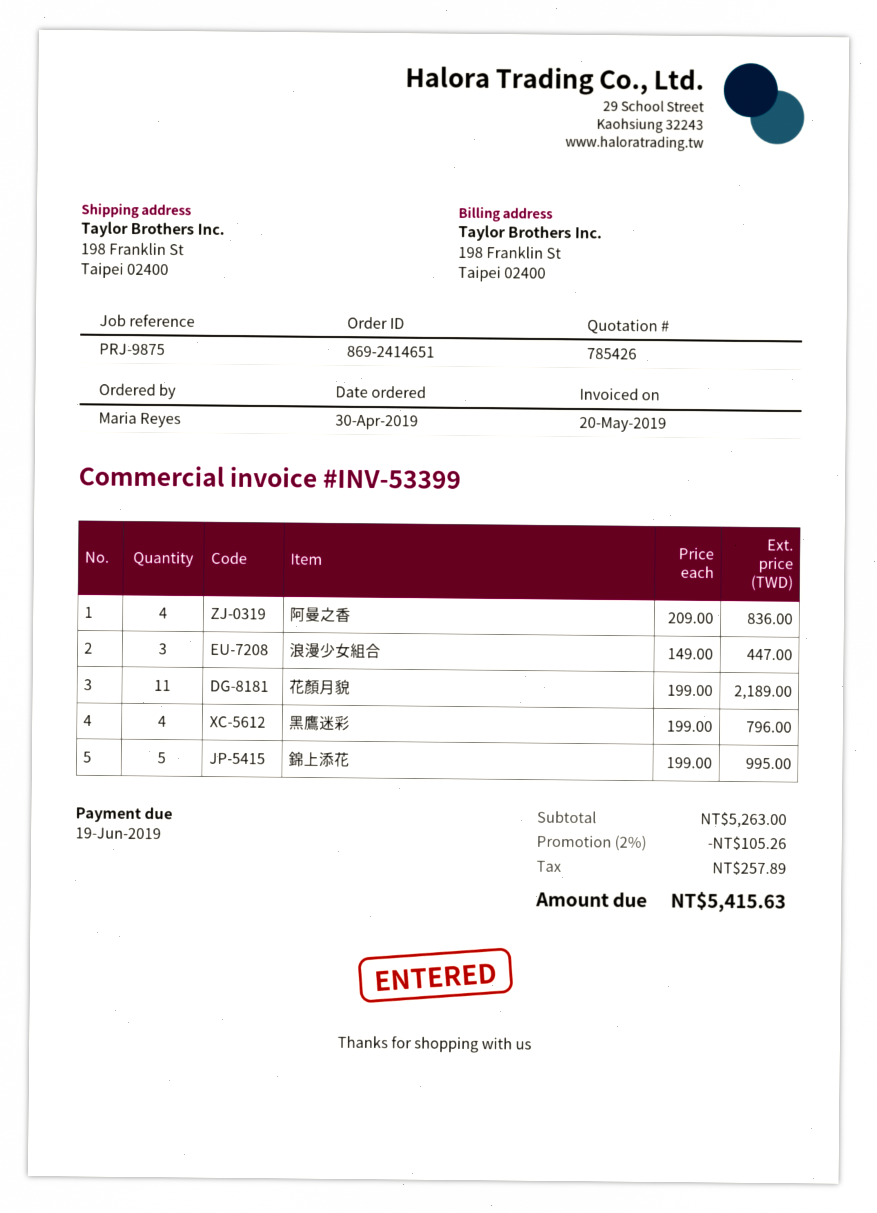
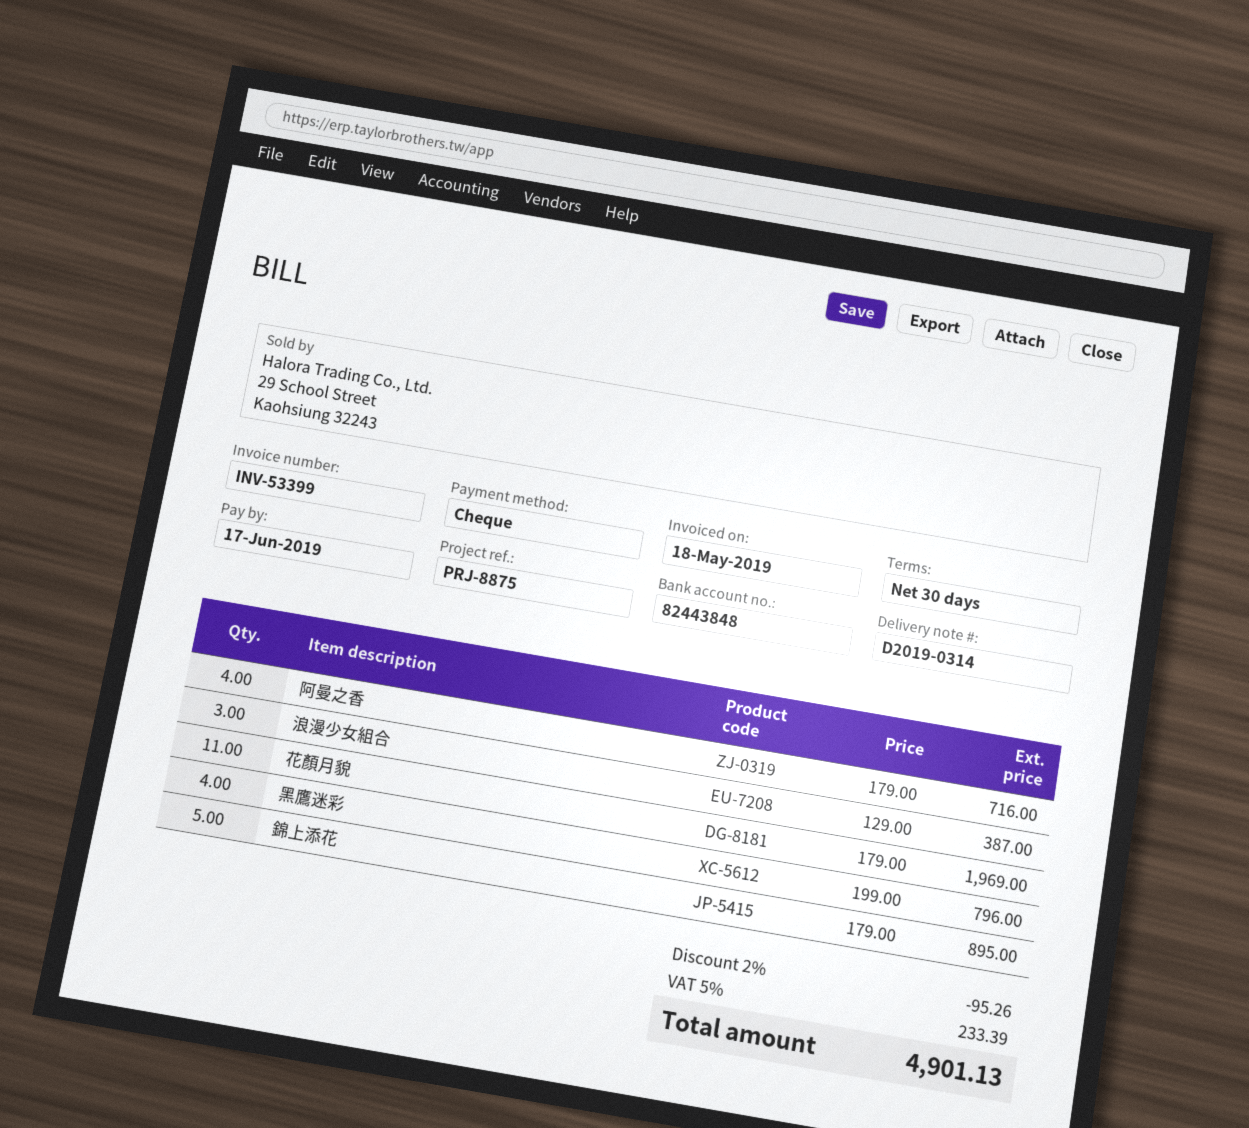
invoice date: 2019-05-20 -> 2019-05-18
due date: 2019-06-19 -> 2019-06-17
reference: PRJ-9875 -> PRJ-8875
阿曼之香: 4 x 209.00 = 836.00 -> 4 x 179.00 = 716.00
浪漫少女組合: 3 x 149.00 = 447.00 -> 3 x 129.00 = 387.00
花顏月貌: 11 x 199.00 = 2189.00 -> 11 x 179.00 = 1969.00
錦上添花: 5 x 199.00 = 995.00 -> 5 x 179.00 = 895.00
discount: 2% = 105.26 -> 2% = 95.26
tax: 257.89 -> 233.39
total: 5415.63 -> 4901.13

